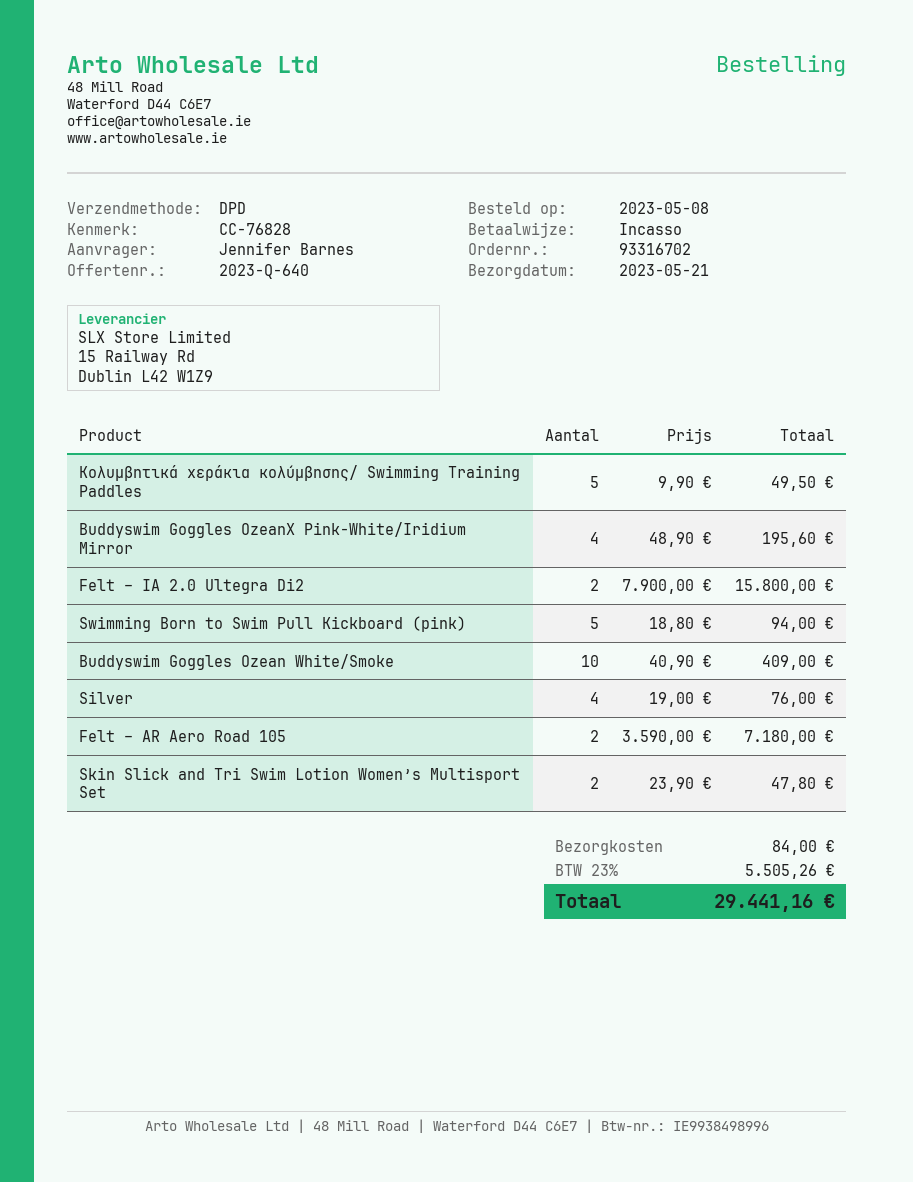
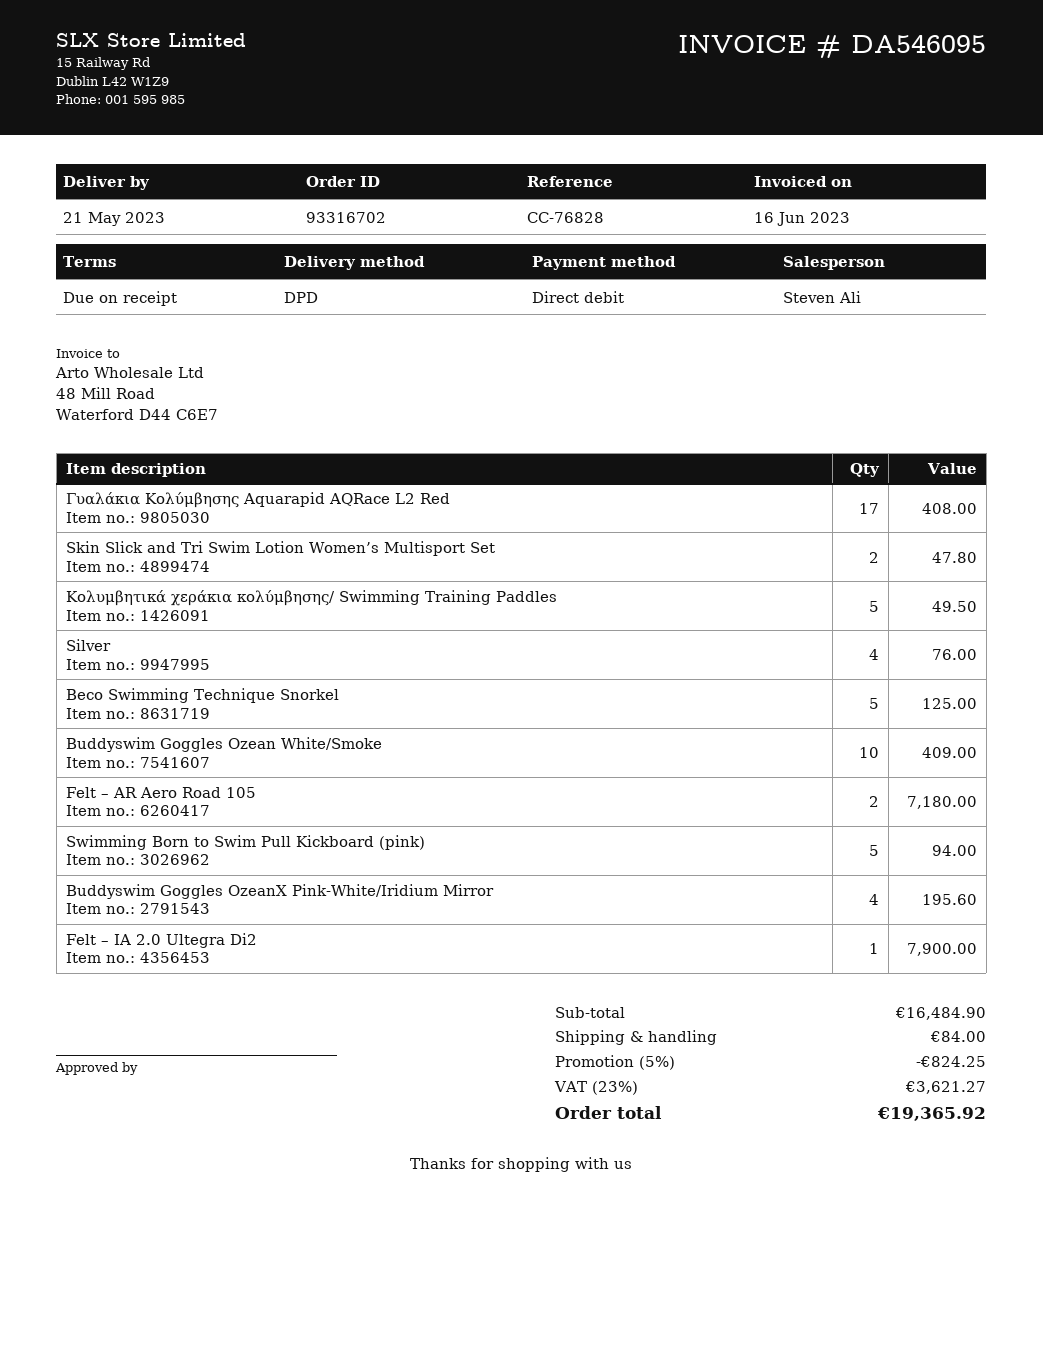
Felt – IA 2.0 Ultegra Di2: 2 for 15800.00 -> 1 for 7900.00
Γυαλάκια Κολύμβησης Aquarapid AQRace L2 Red: none -> 17 for 408.00
Beco Swimming Technique Snorkel: none -> 5 for 125.00
discount: none -> 5% = 824.25
tax: 23% = 5505.26 -> 23% = 3621.27
total: 29441.16 -> 19365.92

